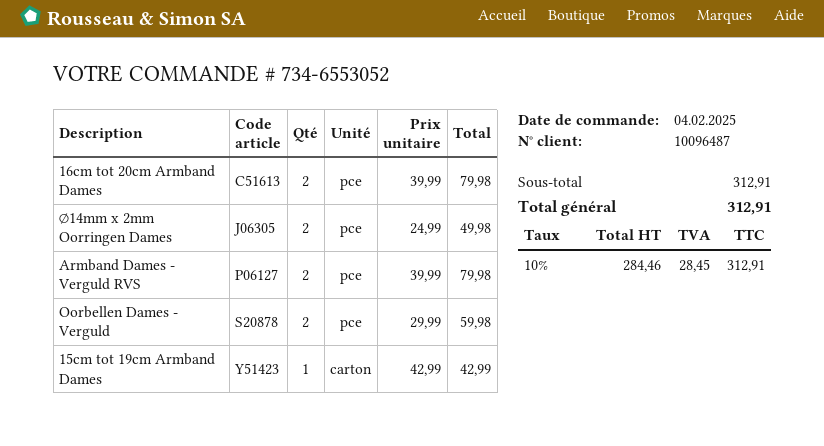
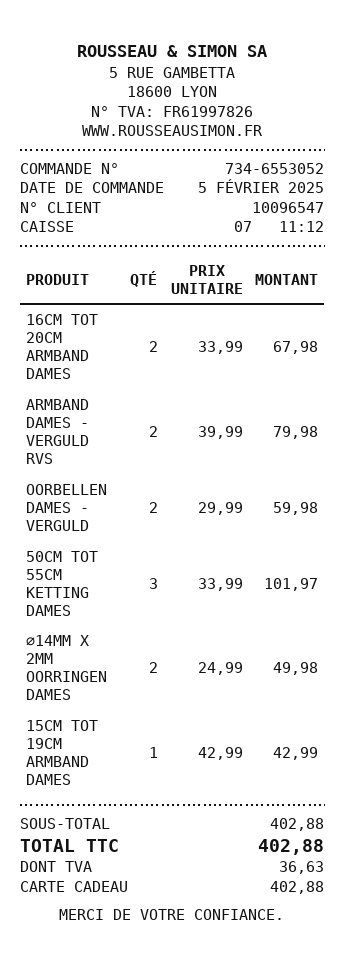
order date: 2025-02-04 -> 2025-02-05
customer number: 10096487 -> 10096547
16cm tot 20cm Armband Dames: 2 x 39.99 = 79.98 -> 2 x 33.99 = 67.98
50CM TOT 55CM KETTING DAMES: none -> 3 x 33.99 = 101.97
subtotal: 312.91 -> 402.88
tax: 28.45 -> 36.63
total: 312.91 -> 402.88

